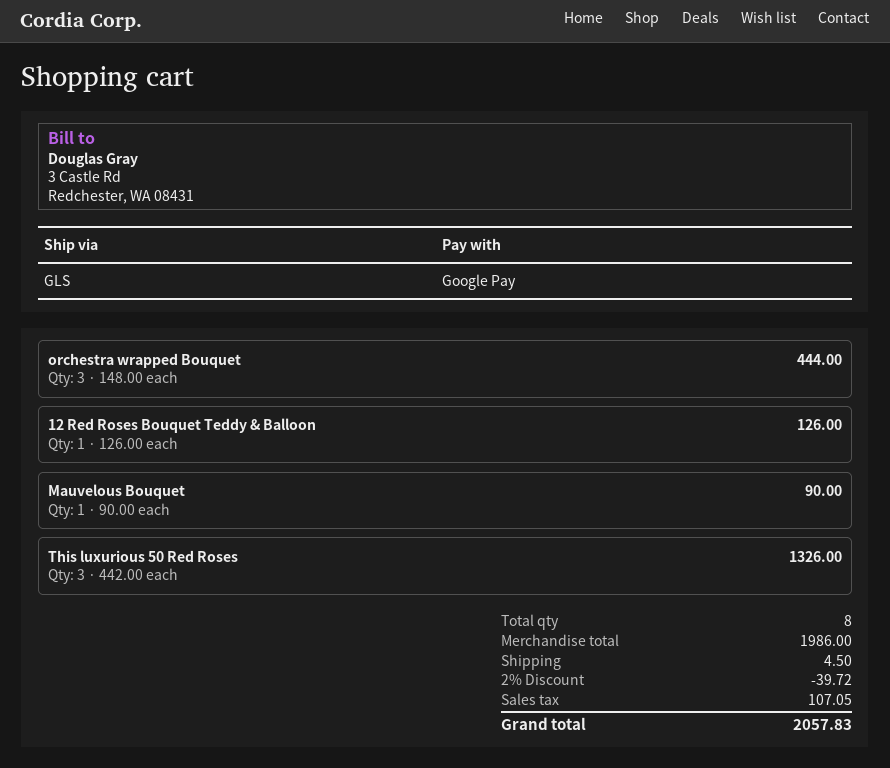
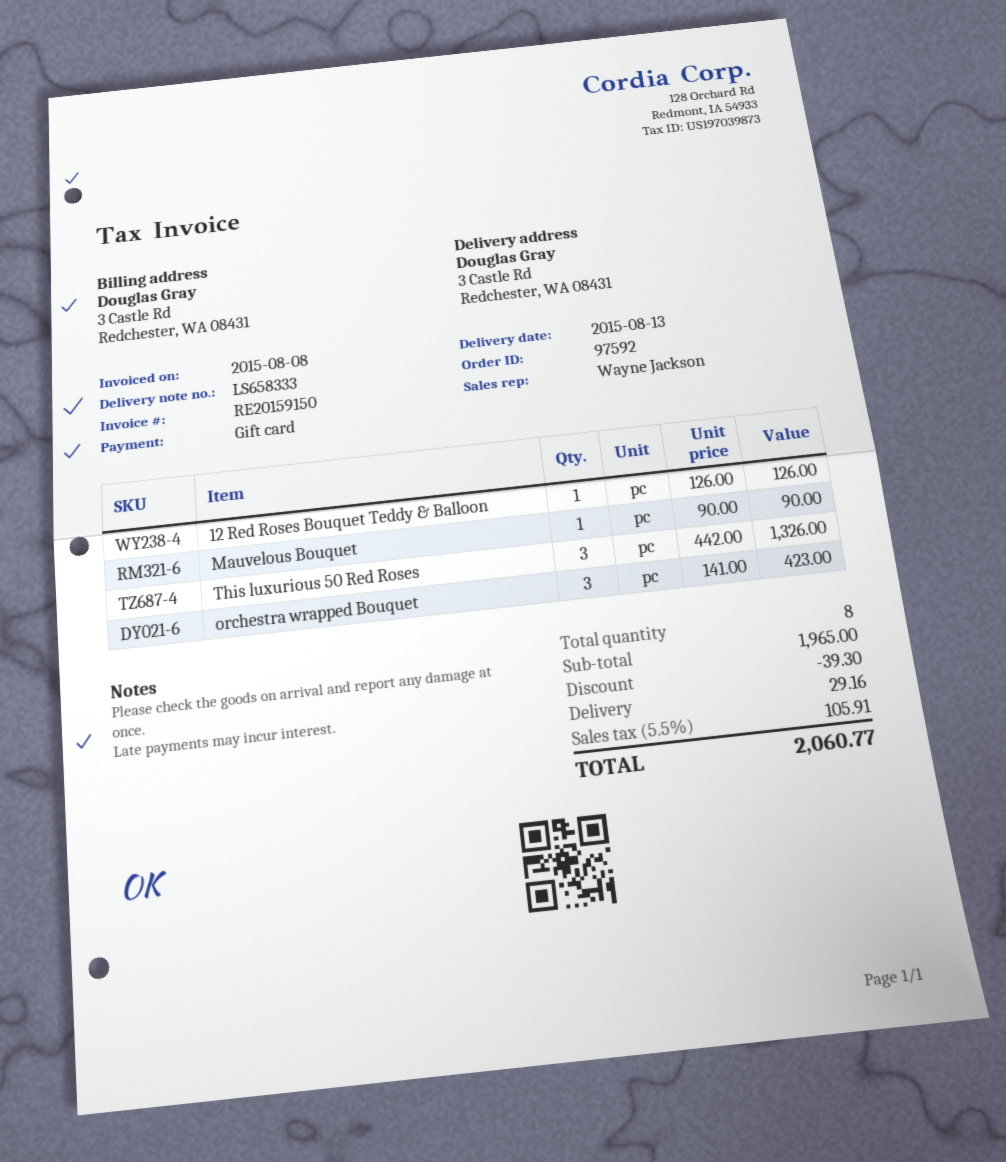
payment method: Google Pay -> gift card
orchestra wrapped Bouquet: 3 x 148.00 = 444.00 -> 3 x 141.00 = 423.00
subtotal: 1986.00 -> 1965.00
discount: 39.72 -> 39.30
shipping: 4.50 -> 29.16
tax: 107.05 -> 105.91
total: 2057.83 -> 2060.77

